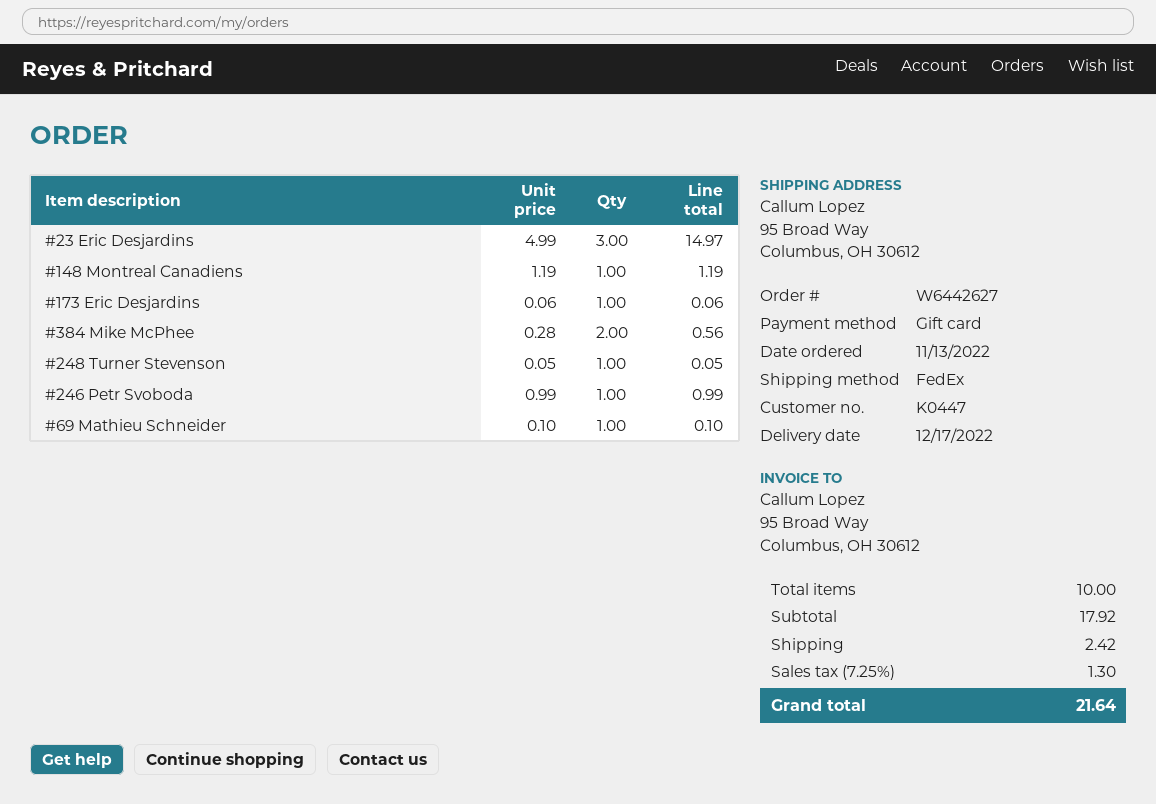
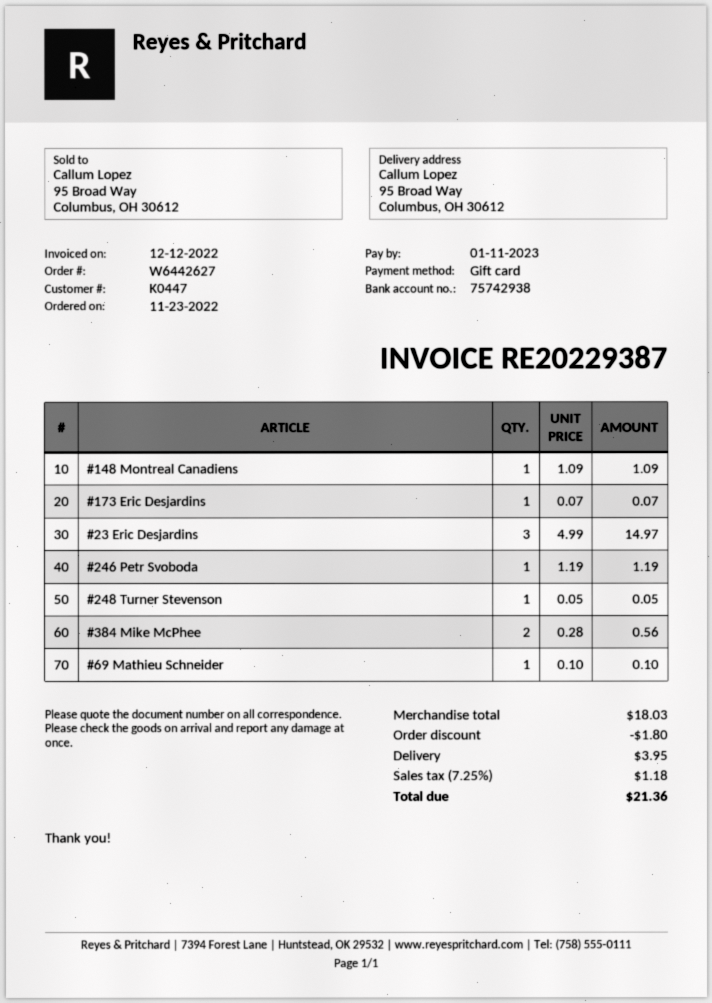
order date: 2022-11-13 -> 2022-11-23
#148 Montreal Canadiens: 1 x 1.19 = 1.19 -> 1 x 1.09 = 1.09
#173 Eric Desjardins: 1 x 0.06 = 0.06 -> 1 x 0.07 = 0.07
#246 Petr Svoboda: 1 x 0.99 = 0.99 -> 1 x 1.19 = 1.19
subtotal: 17.92 -> 18.03
discount: none -> 1.80
shipping: 2.42 -> 3.95
tax: 7.25% = 1.30 -> 7.25% = 1.18
total: 21.64 -> 21.36

